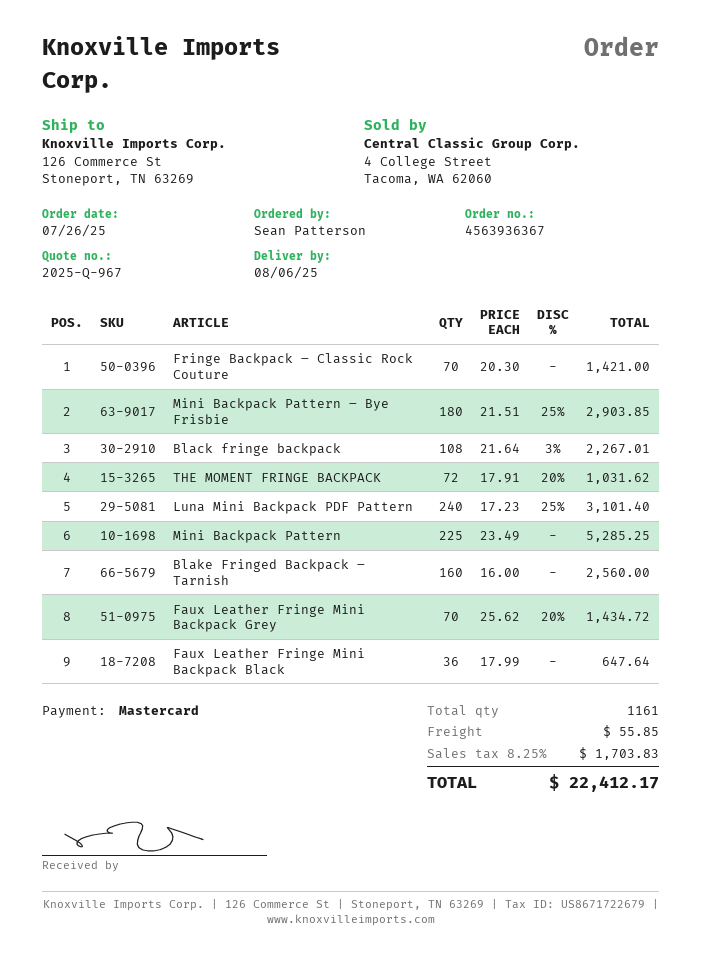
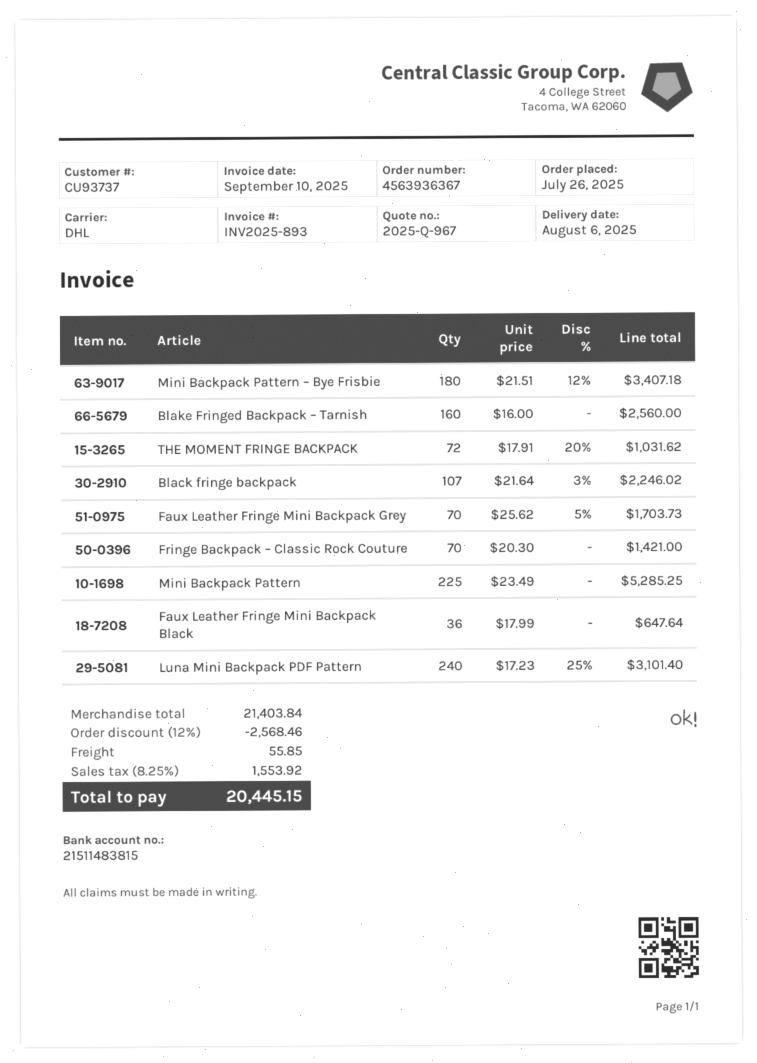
Mini Backpack Pattern – Bye Frisbie: 180 x 21.51 - 25% = 2903.85 -> 180 x 21.51 - 12% = 3407.18
Black fringe backpack: 108 x 21.64 - 3% = 2267.01 -> 107 x 21.64 - 3% = 2246.02
Faux Leather Fringe Mini Backpack Grey: 70 x 25.62 - 20% = 1434.72 -> 70 x 25.62 - 5% = 1703.73
discount: none -> 12% = 2568.46
tax: 8.25% = 1703.83 -> 8.25% = 1553.92
total: 22412.17 -> 20445.15

